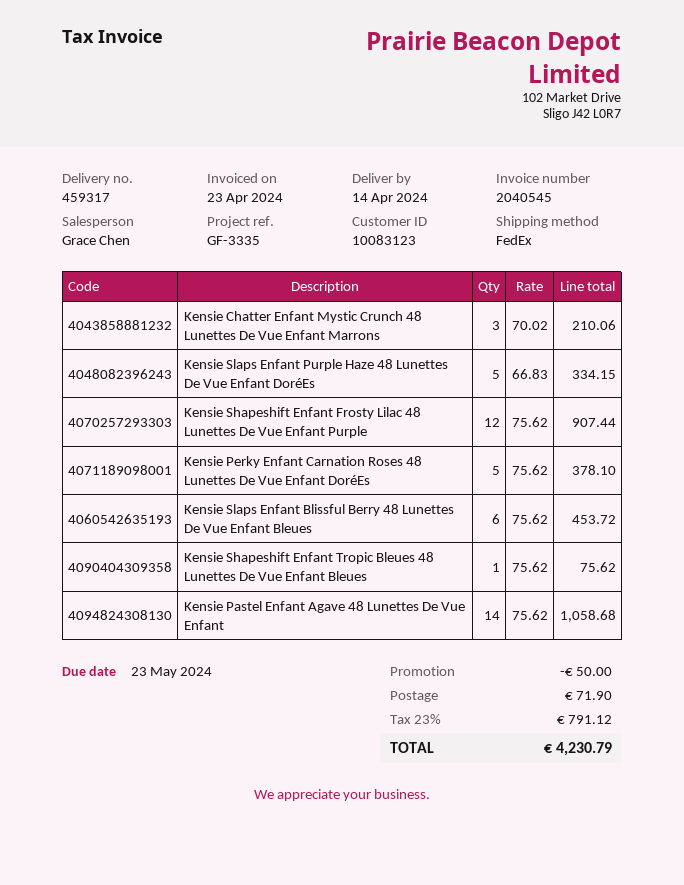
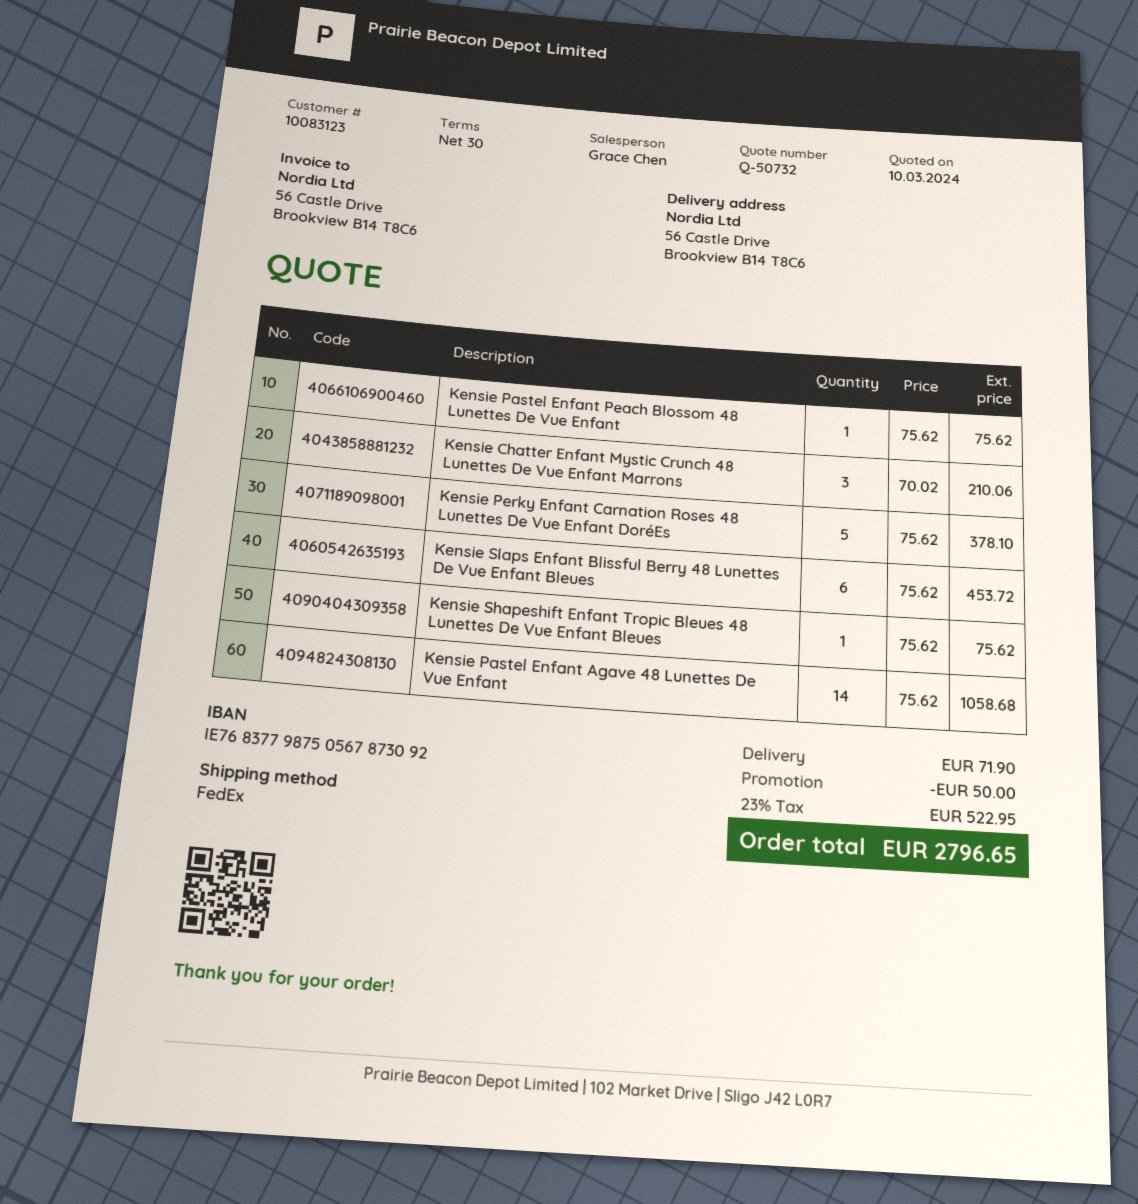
Kensie Slaps Enfant Purple Haze 48 Lunettes De Vue Enfant DoréEs: 5 x 66.83 = 334.15 -> none
Kensie Shapeshift Enfant Frosty Lilac 48 Lunettes De Vue Enfant Purple: 12 x 75.62 = 907.44 -> none
Kensie Pastel Enfant Peach Blossom 48 Lunettes De Vue Enfant: none -> 1 x 75.62 = 75.62
tax: 23% = 791.12 -> 23% = 522.95
total: 4230.79 -> 2796.65

